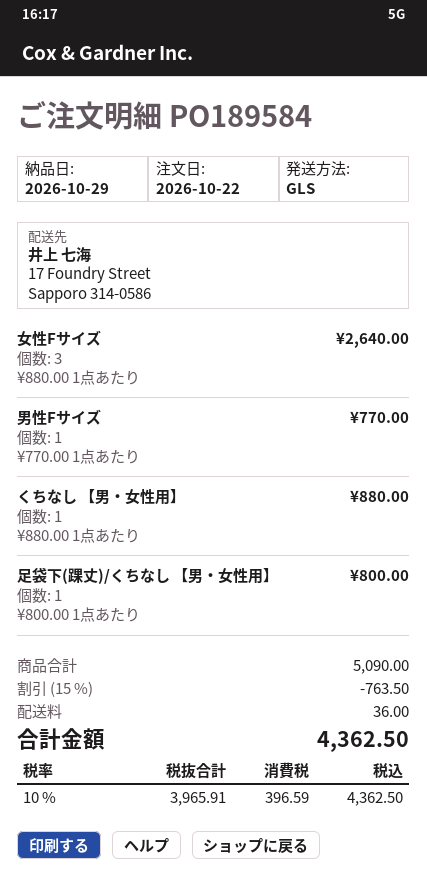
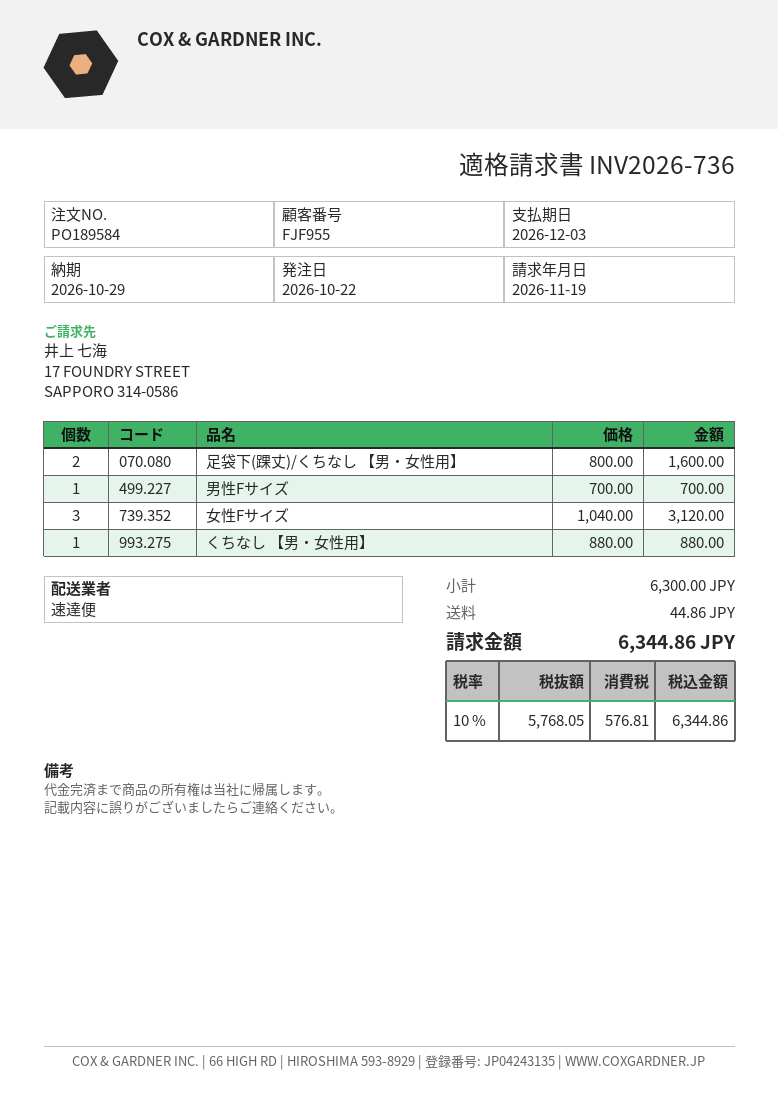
shipping method: GLS -> express
女性Fサイズ: 3 x 880.00 = 2640.00 -> 3 x 1040.00 = 3120.00
男性Fサイズ: 1 x 770.00 = 770.00 -> 1 x 700.00 = 700.00
足袋下(踝丈)/くちなし 【男・女性用】: 1 x 800.00 = 800.00 -> 2 x 800.00 = 1600.00
subtotal: 5090.00 -> 6300.00
discount: 15% = 763.50 -> none
shipping: 36.00 -> 44.86
net: 3965.91 -> 5768.05
tax: 10% = 396.59 -> 10% = 576.81
total: 4362.50 -> 6344.86

